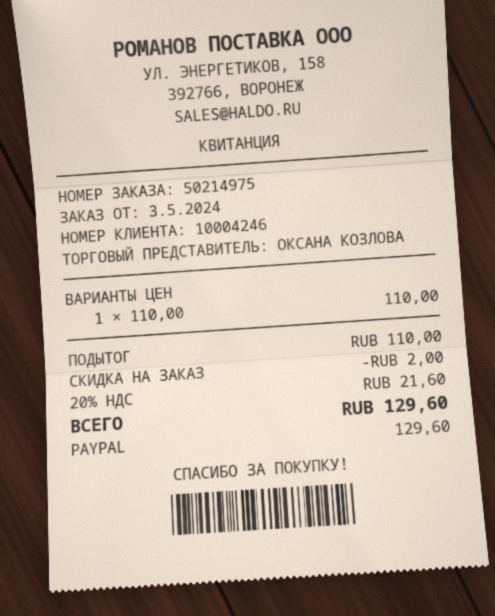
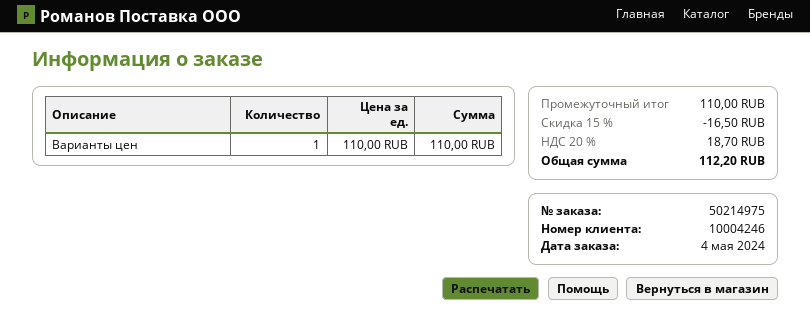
order date: 2024-05-03 -> 2024-05-04
discount: 2.00 -> 16.50
tax: 20% = 21.60 -> 20% = 18.70
total: 129.60 -> 112.20

